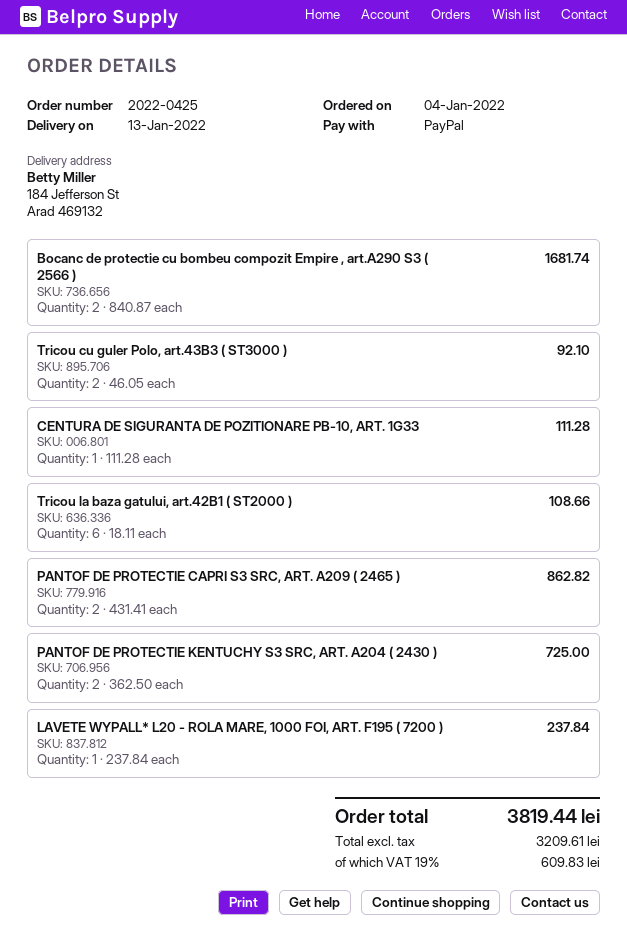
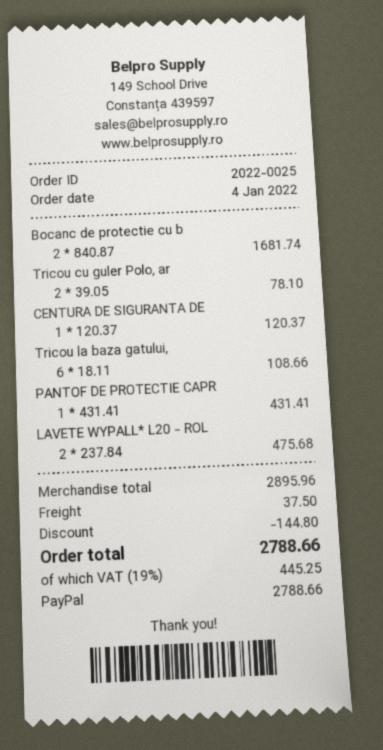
order number: 2022-0425 -> 2022-0025
Tricou cu guler Polo, art.43B3 ( ST3000 ): 2 x 46.05 = 92.10 -> 2 x 39.05 = 78.10
CENTURA DE SIGURANTA DE POZITIONARE PB-10, ART. 1G33: 1 x 111.28 = 111.28 -> 1 x 120.37 = 120.37
PANTOF DE PROTECTIE CAPRI S3 SRC, ART. A209 ( 2465 ): 2 x 431.41 = 862.82 -> 1 x 431.41 = 431.41
PANTOF DE PROTECTIE KENTUCHY S3 SRC, ART. A204 ( 2430 ): 2 x 362.50 = 725.00 -> none
LAVETE WYPALL* L20 - ROLA MARE, 1000 FOI, ART. F195 ( 7200 ): 1 x 237.84 = 237.84 -> 2 x 237.84 = 475.68
discount: none -> 144.80
shipping: none -> 37.50
tax: 19% = 609.83 -> 19% = 445.25
total: 3819.44 -> 2788.66

